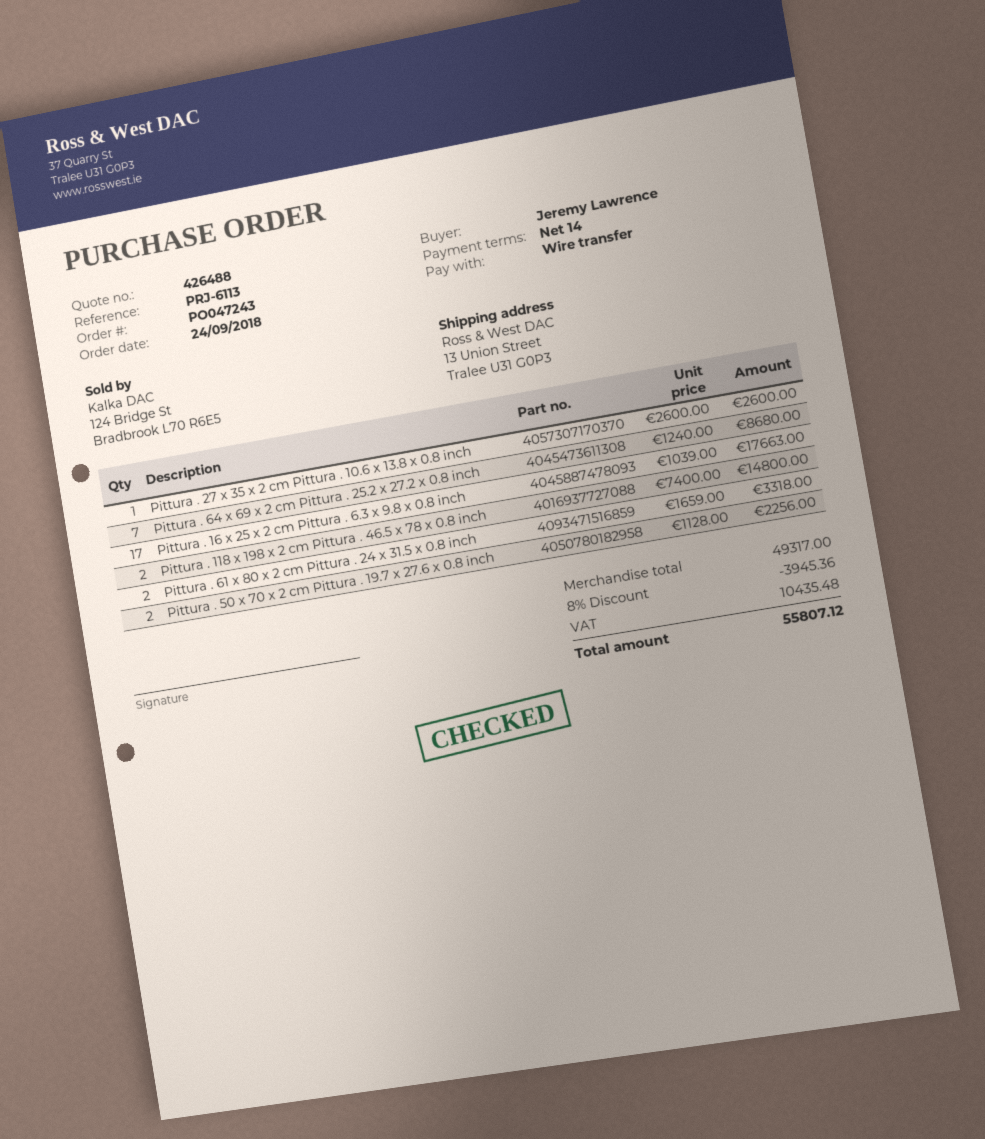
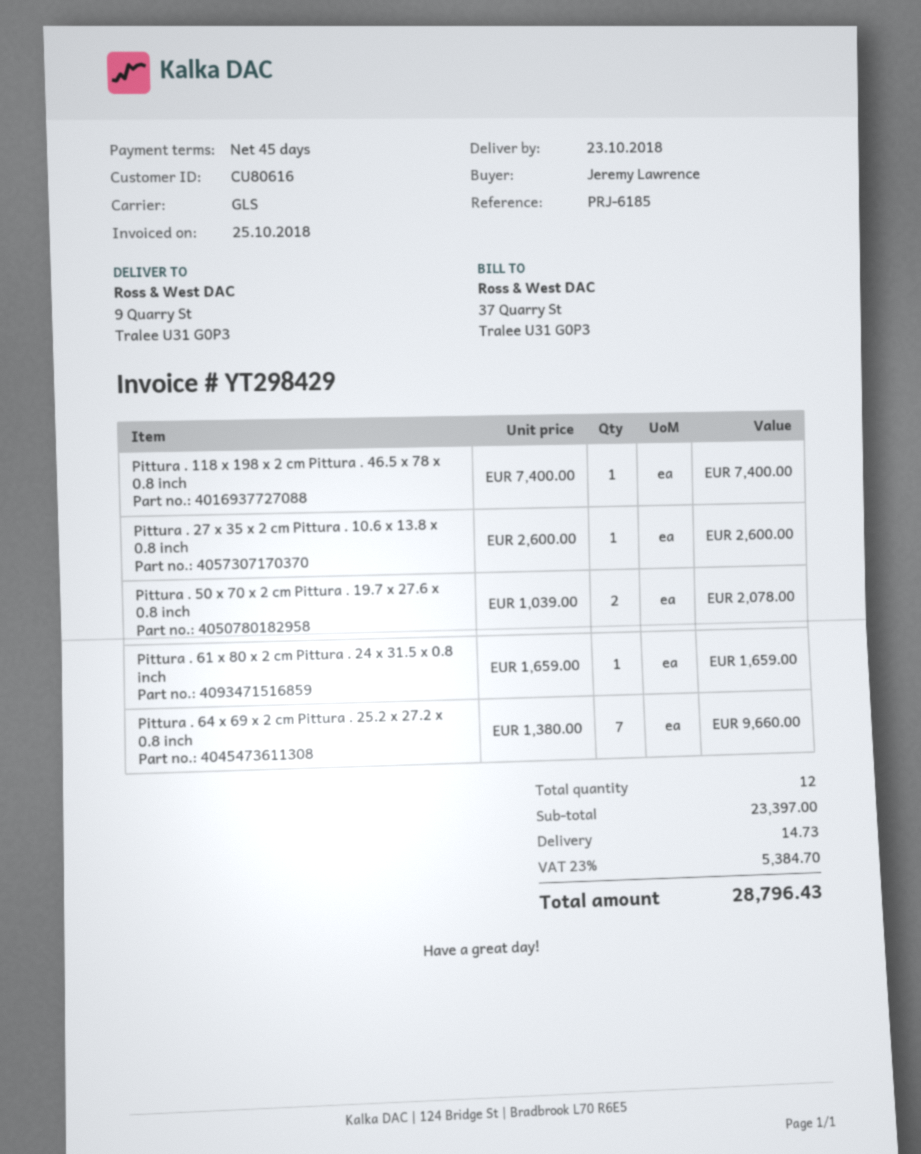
payment terms: 14 days -> 45 days
reference: PRJ-6113 -> PRJ-6185
ship to: 13 Union Street, Tralee U31 G0P3 -> 9 Quarry St, Tralee U31 G0P3
Pittura . 64 x 69 x 2 cm Pittura . 25.2 x 27.2 x 0.8 inch: 7 x 1240.00 = 8680.00 -> 7 x 1380.00 = 9660.00
Pittura . 16 x 25 x 2 cm Pittura . 6.3 x 9.8 x 0.8 inch: 17 x 1039.00 = 17663.00 -> none
Pittura . 118 x 198 x 2 cm Pittura . 46.5 x 78 x 0.8 inch: 2 x 7400.00 = 14800.00 -> 1 x 7400.00 = 7400.00
Pittura . 61 x 80 x 2 cm Pittura . 24 x 31.5 x 0.8 inch: 2 x 1659.00 = 3318.00 -> 1 x 1659.00 = 1659.00
Pittura . 50 x 70 x 2 cm Pittura . 19.7 x 27.6 x 0.8 inch: 2 x 1128.00 = 2256.00 -> 2 x 1039.00 = 2078.00
subtotal: 49317.00 -> 23397.00
discount: 8% = 3945.36 -> none
shipping: none -> 14.73
tax: 10435.48 -> 5384.70
total: 55807.12 -> 28796.43

